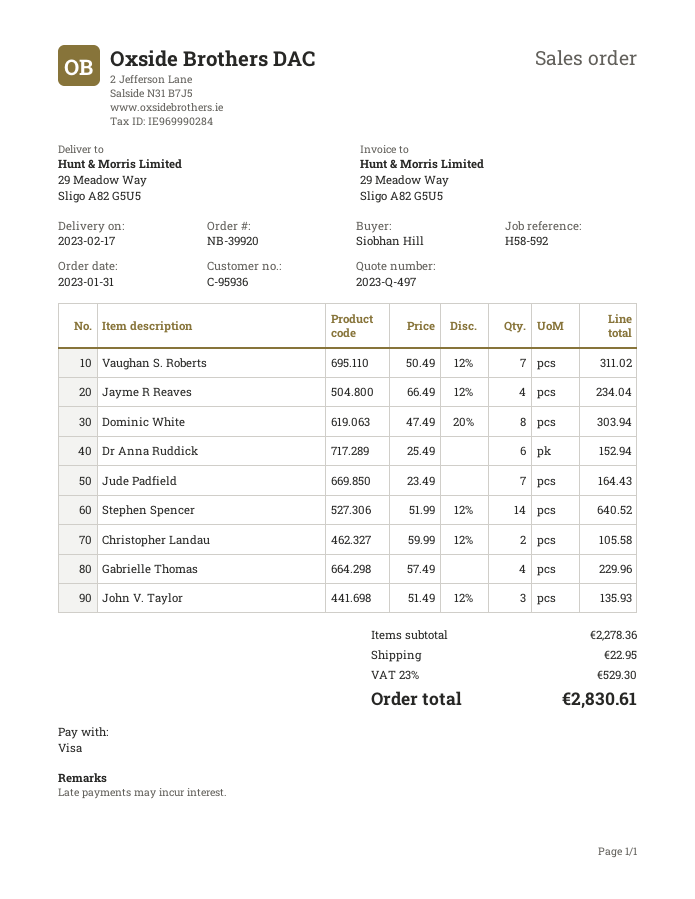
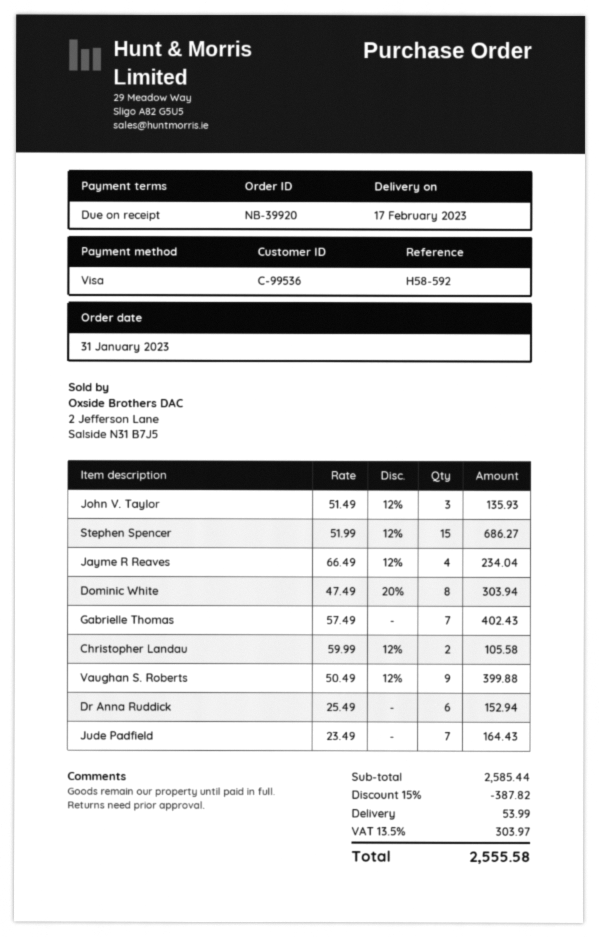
customer number: C-95936 -> C-99536
Vaughan S. Roberts: 7 x 50.49 - 12% = 311.02 -> 9 x 50.49 - 12% = 399.88
Stephen Spencer: 14 x 51.99 - 12% = 640.52 -> 15 x 51.99 - 12% = 686.27
Gabrielle Thomas: 4 x 57.49 = 229.96 -> 7 x 57.49 = 402.43
subtotal: 2278.36 -> 2585.44
discount: none -> 15% = 387.82
shipping: 22.95 -> 53.99
tax: 23% = 529.30 -> 13.5% = 303.97
total: 2830.61 -> 2555.58

